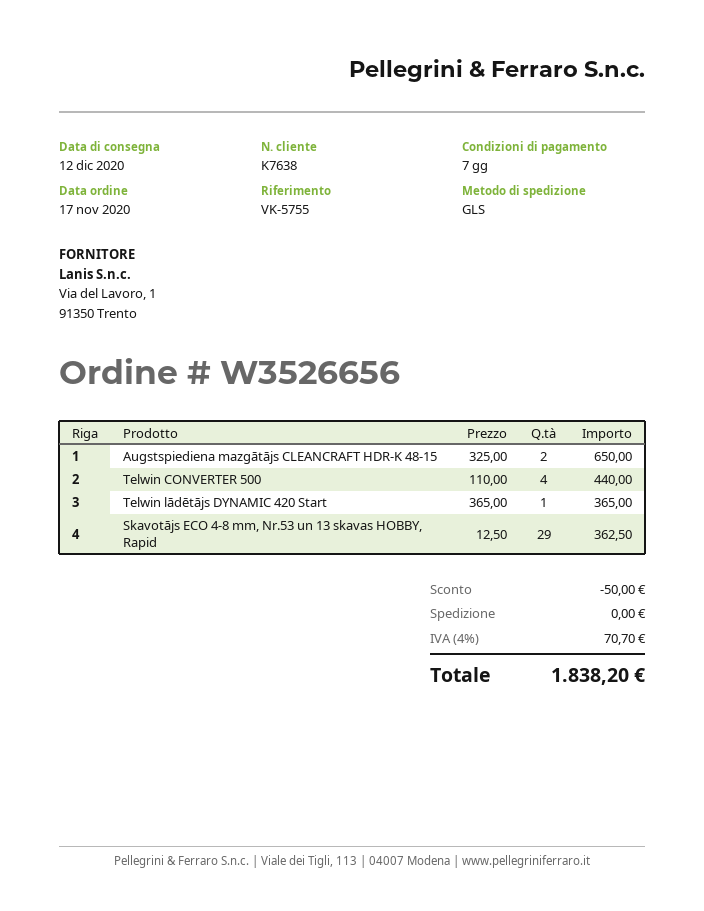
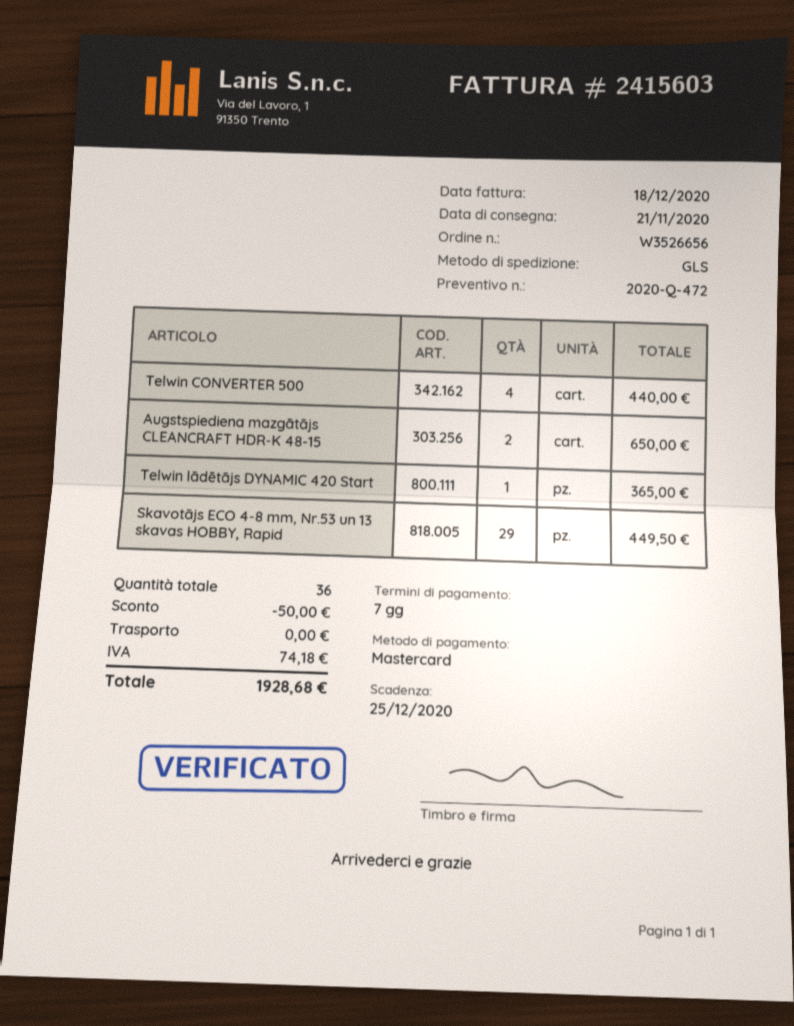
delivery date: 2020-12-12 -> 2020-11-21
Skavotājs ECO 4-8 mm, Nr.53 un 13 skavas HOBBY, Rapid: 29 for 362.50 -> 29 for 449.50
tax: 70.70 -> 74.18
total: 1838.20 -> 1928.68

